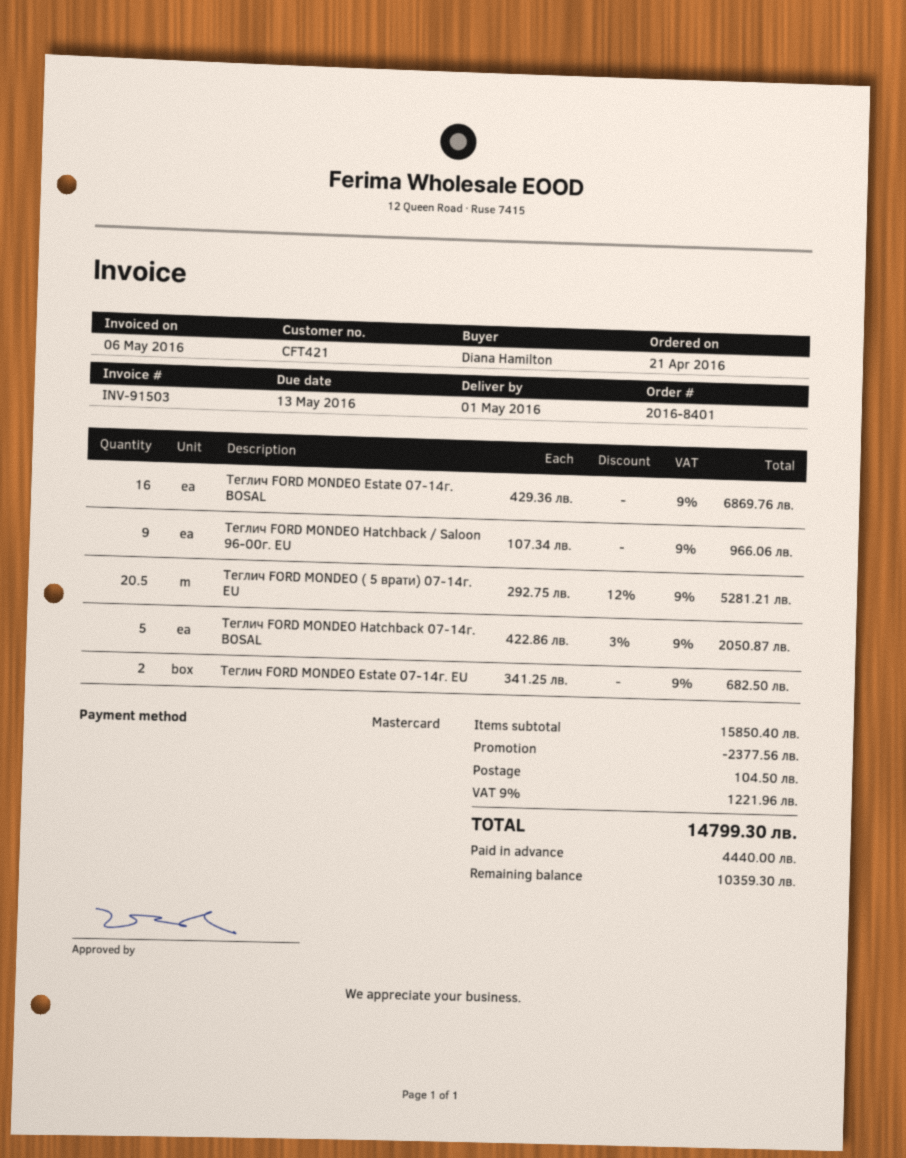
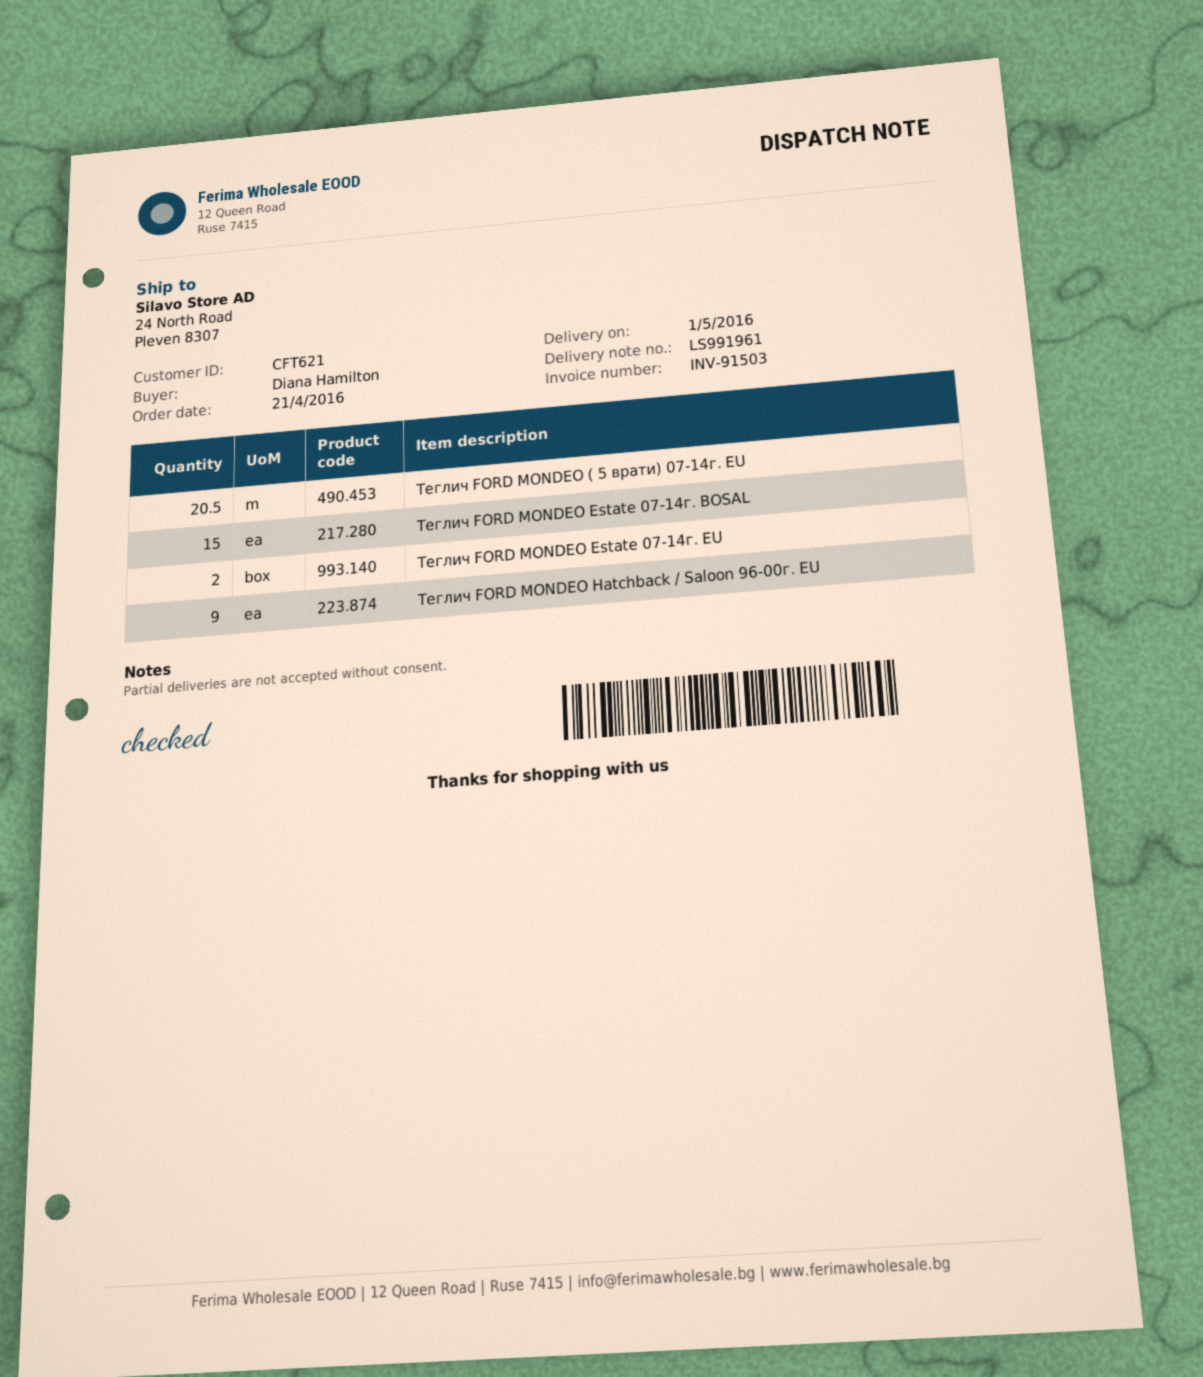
customer number: CFT421 -> CFT621
Теглич FORD MONDEO Estate 07-14г. BOSAL: 16 -> 15
Теглич FORD MONDEO Hatchback 07-14г. BOSAL: 5 -> none

